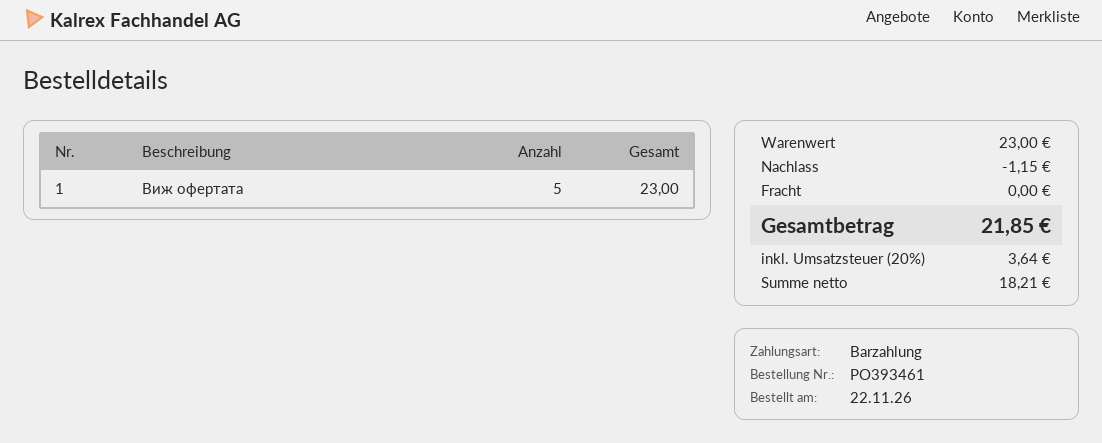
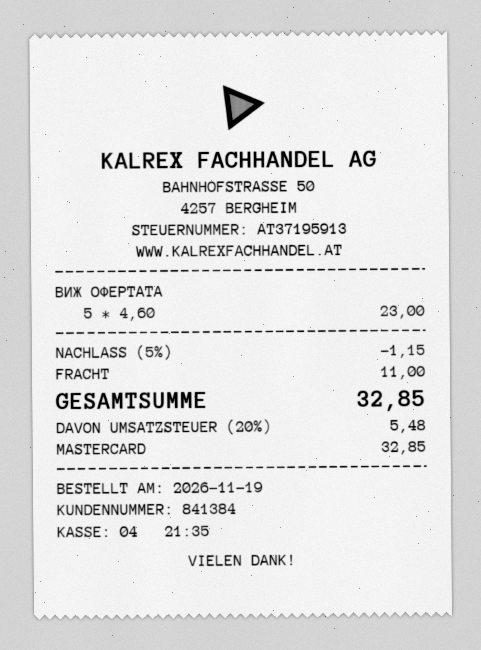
order date: 2026-11-22 -> 2026-11-19
payment method: cash -> Mastercard
shipping: 0.00 -> 11.00
tax: 20% = 3.64 -> 20% = 5.48
total: 21.85 -> 32.85

